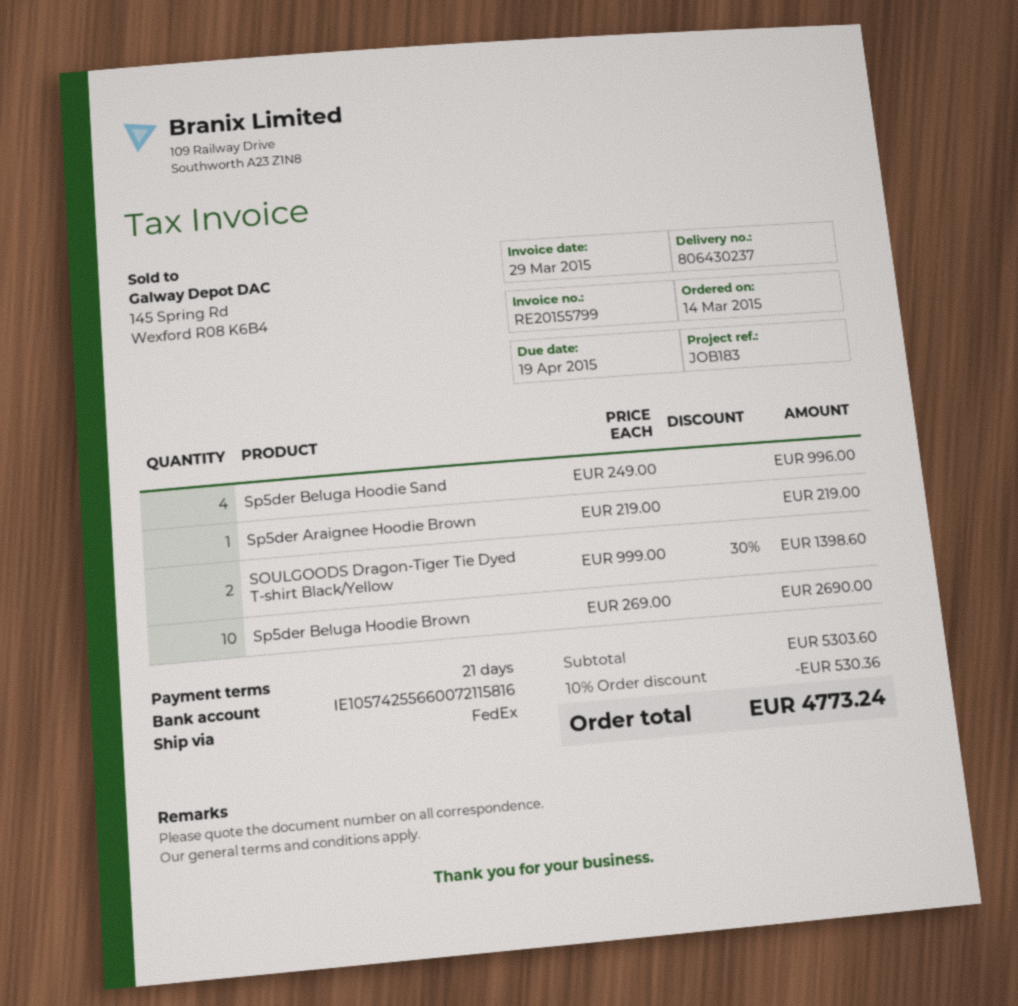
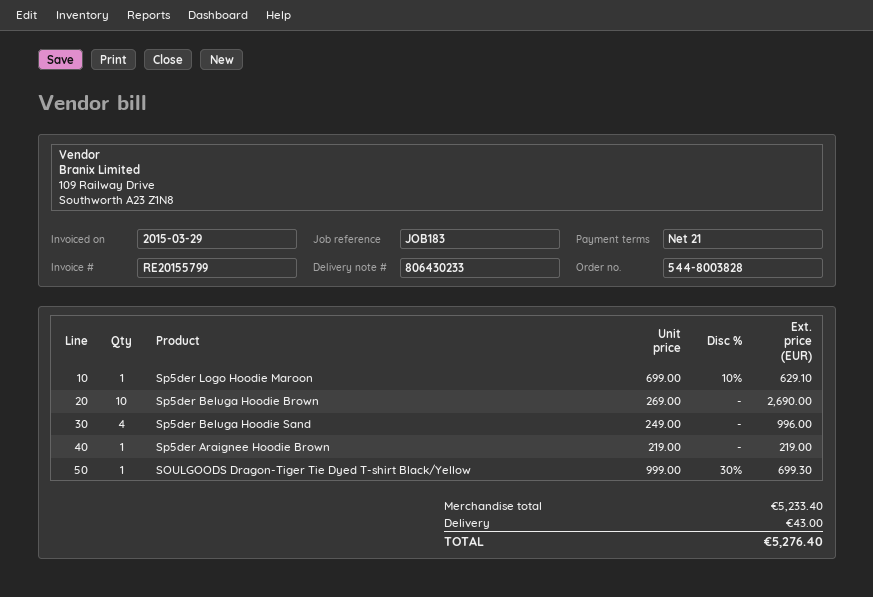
delivery note number: 806430237 -> 806430233
SOULGOODS Dragon-Tiger Tie Dyed T-shirt Black/Yellow: 2 x 999.00 - 30% = 1398.60 -> 1 x 999.00 - 30% = 699.30
Sp5der Logo Hoodie Maroon: none -> 1 x 699.00 - 10% = 629.10
subtotal: 5303.60 -> 5233.40
discount: 10% = 530.36 -> none
shipping: none -> 43.00
total: 4773.24 -> 5276.40

